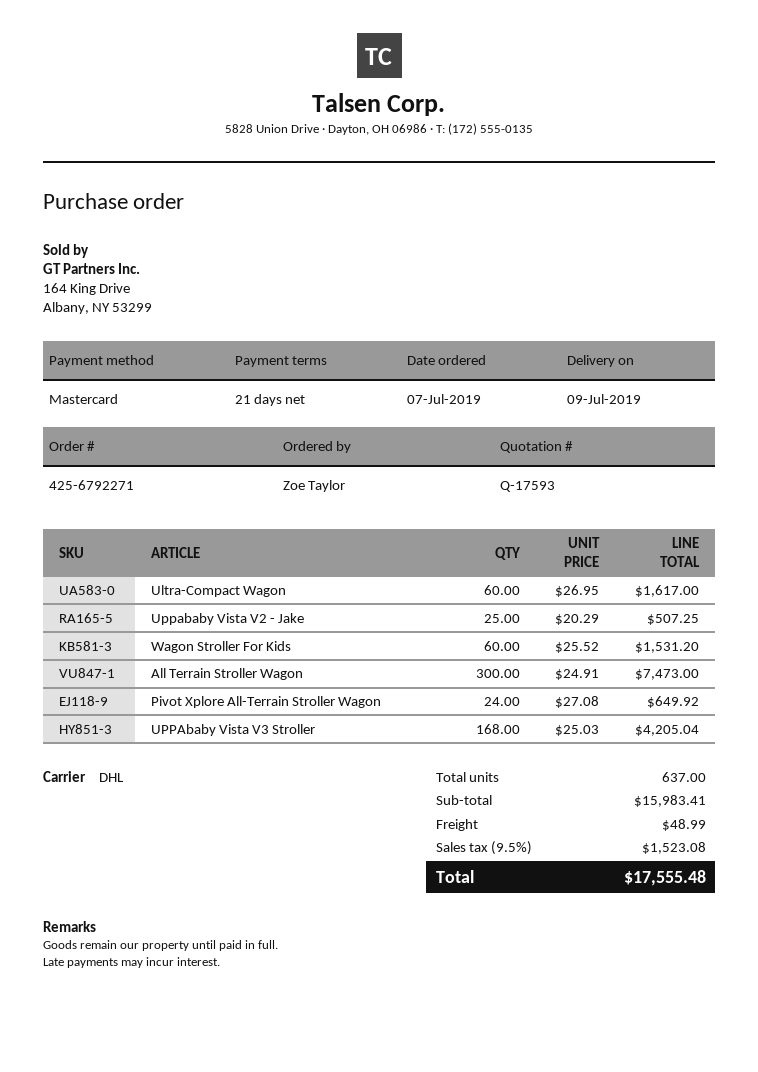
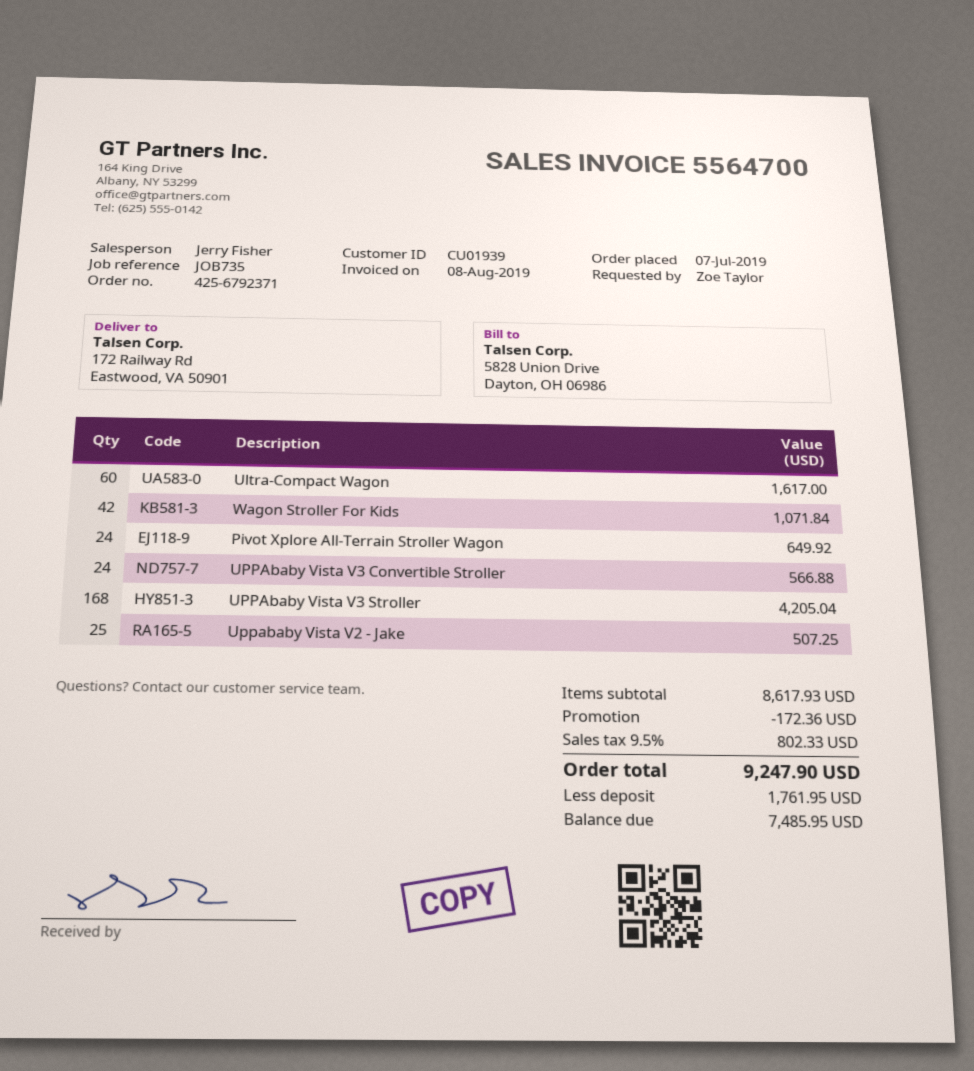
order number: 425-6792271 -> 425-6792371
Wagon Stroller For Kids: 60 for 1531.20 -> 42 for 1071.84
All Terrain Stroller Wagon: 300 for 7473.00 -> none
UPPAbaby Vista V3 Convertible Stroller: none -> 24 for 566.88
subtotal: 15983.41 -> 8617.93
discount: none -> 172.36
shipping: 48.99 -> none
tax: 9.5% = 1523.08 -> 9.5% = 802.33
total: 17555.48 -> 9247.90

